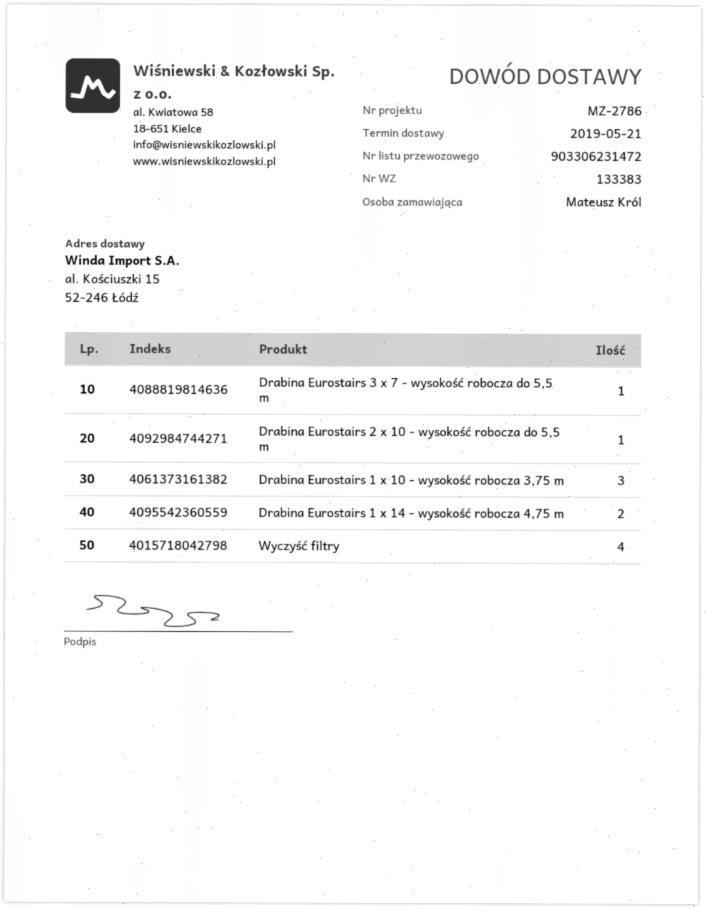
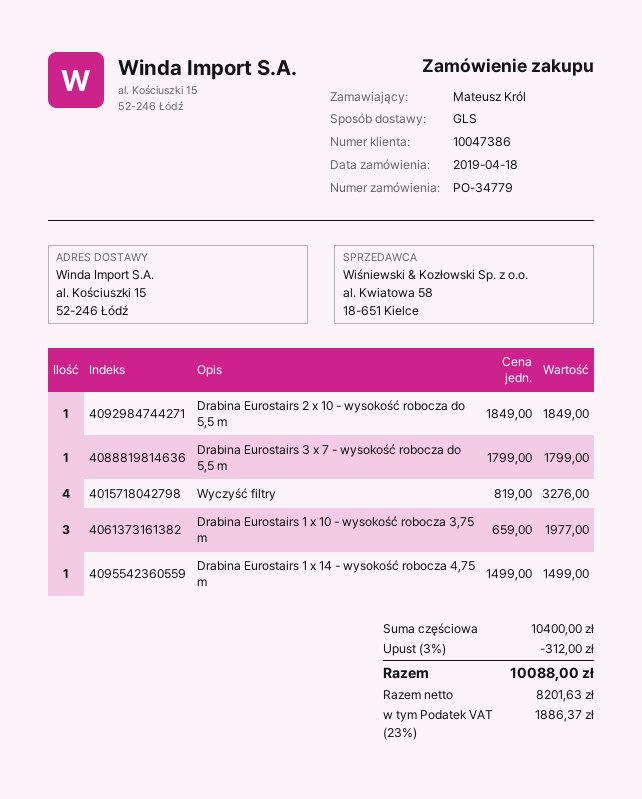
Drabina Eurostairs 1 x 14 - wysokość robocza 4,75 m: 2 -> 1

